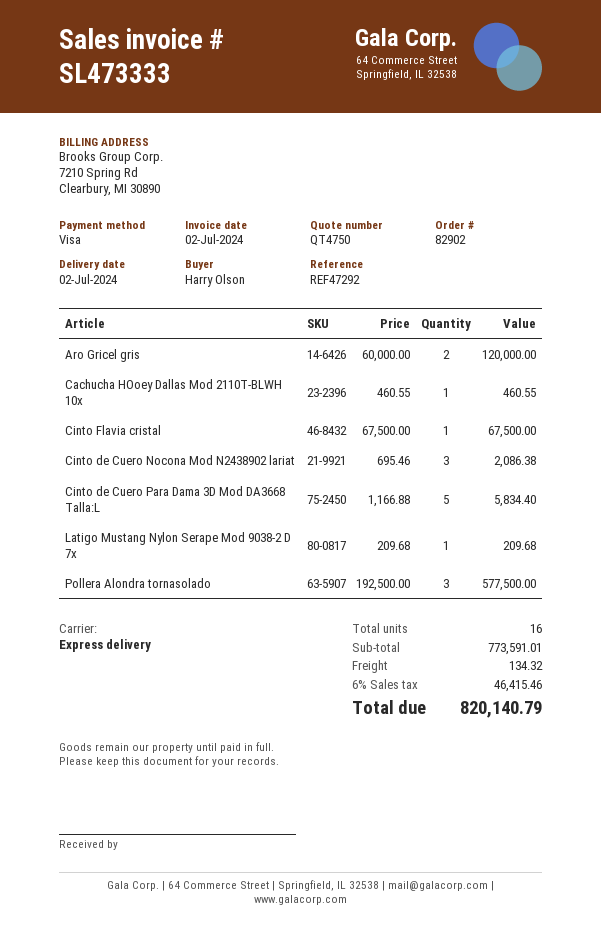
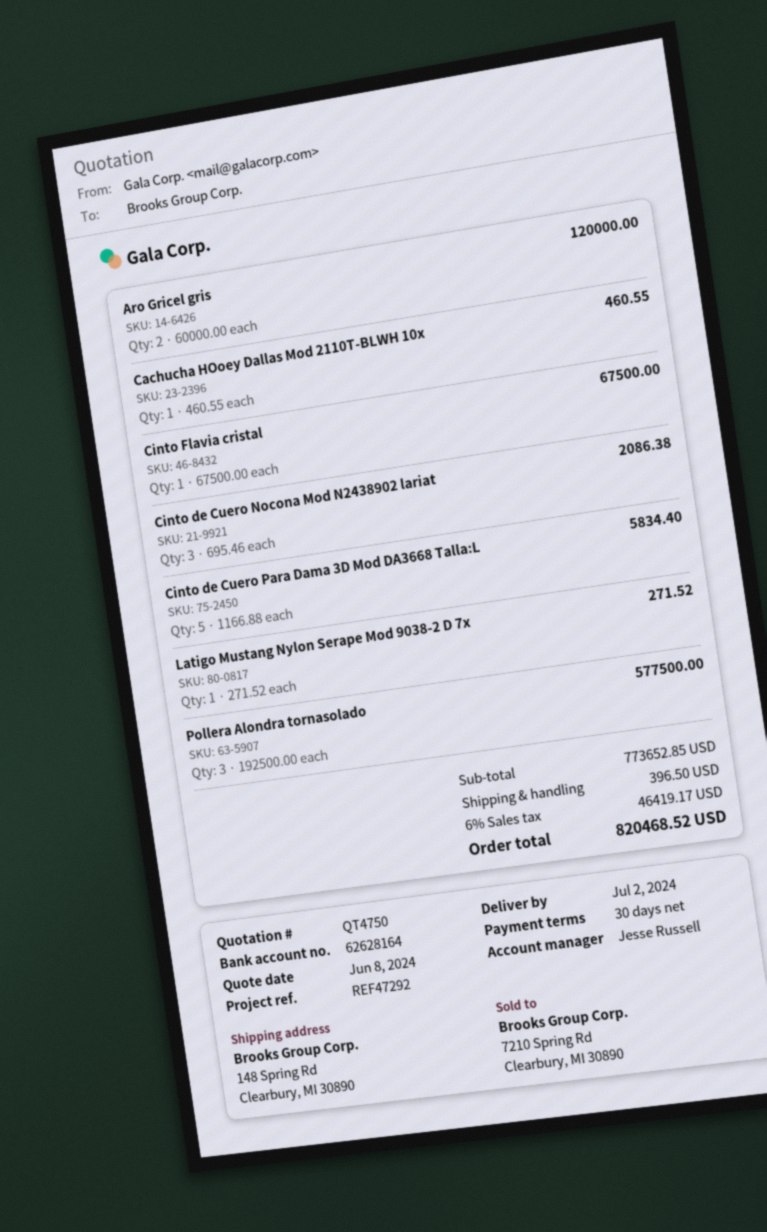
Latigo Mustang Nylon Serape Mod 9038-2 D 7x: 1 x 209.68 = 209.68 -> 1 x 271.52 = 271.52
subtotal: 773591.01 -> 773652.85
shipping: 134.32 -> 396.50
tax: 6% = 46415.46 -> 6% = 46419.17
total: 820140.79 -> 820468.52

